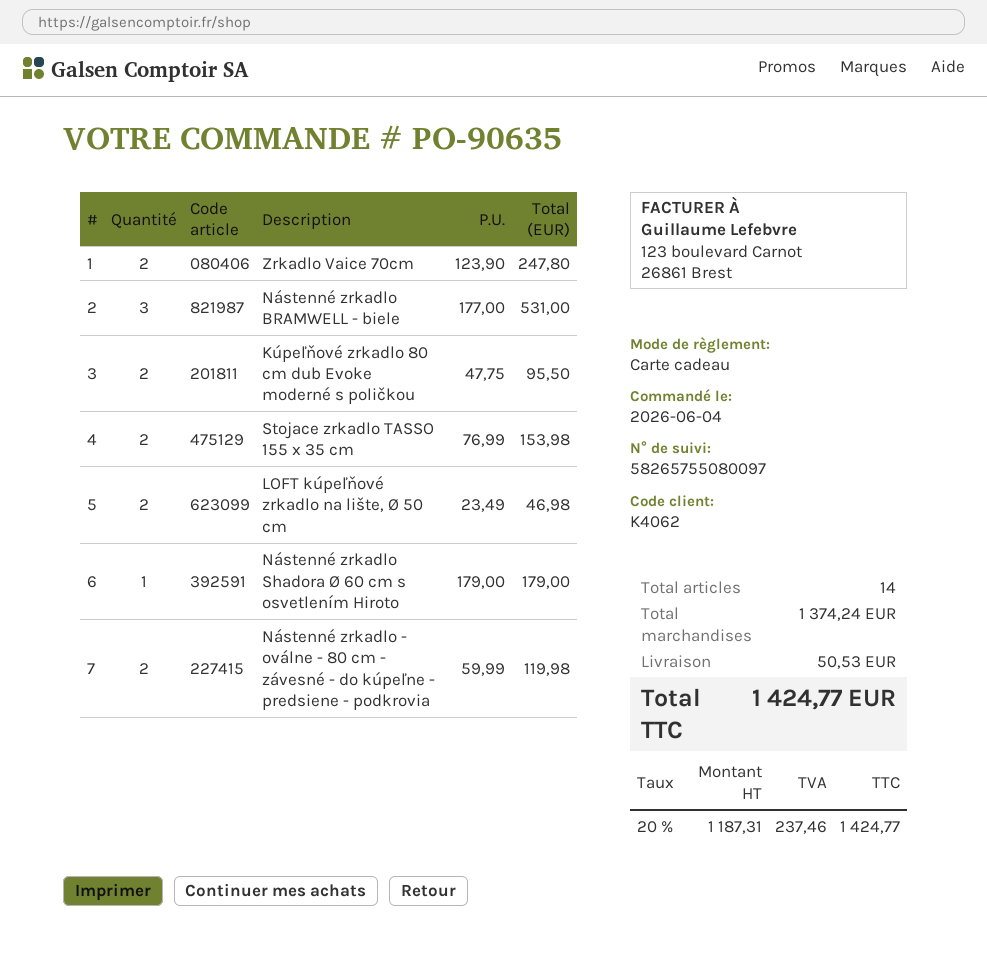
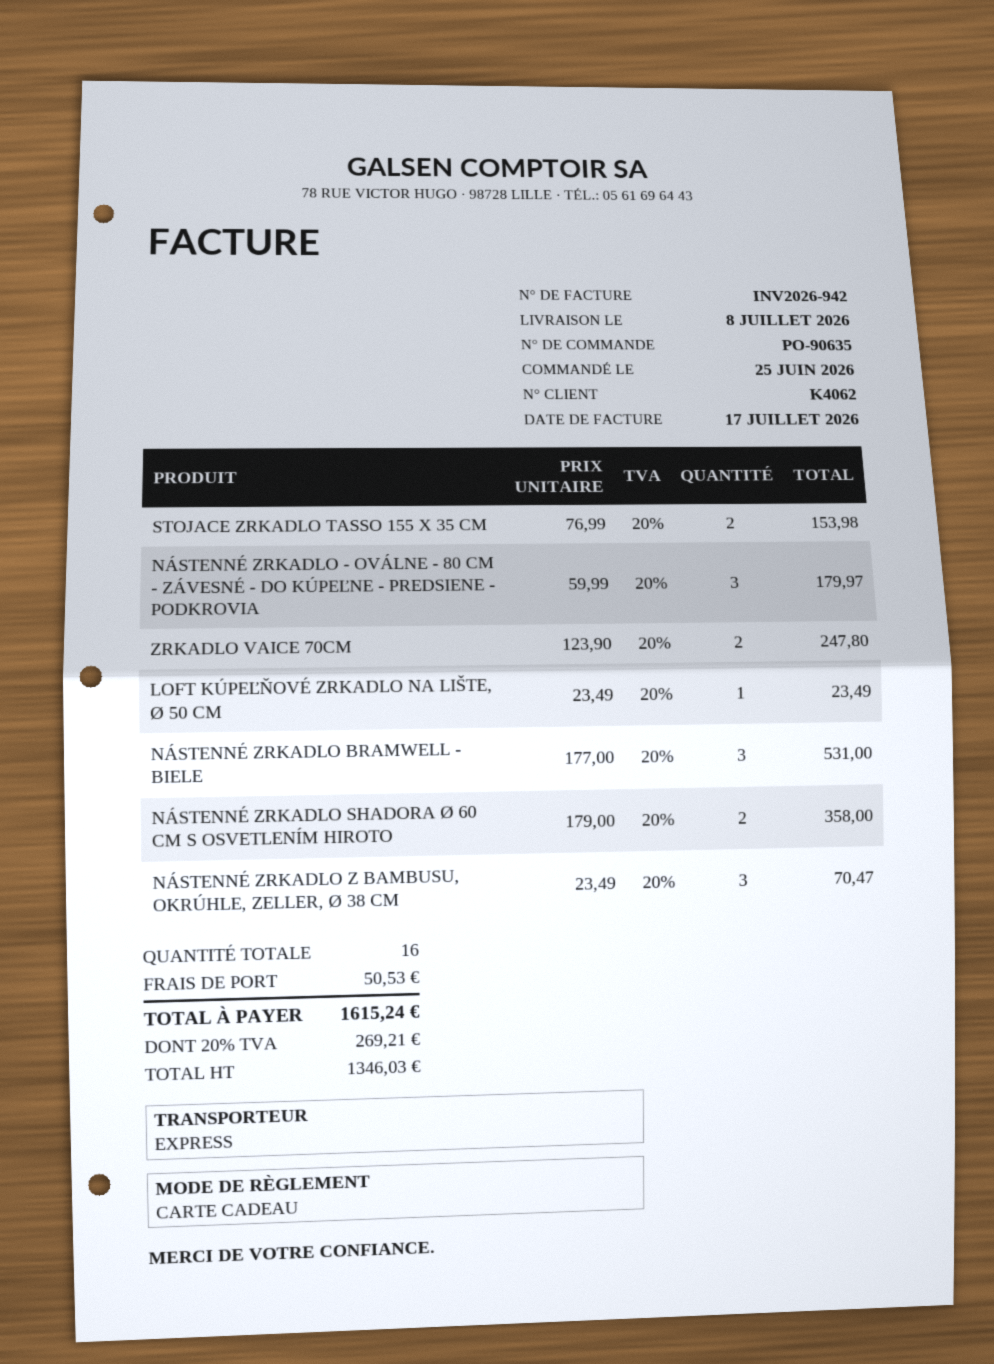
order date: 2026-06-04 -> 2026-06-25
Kúpeľňové zrkadlo 80 cm dub Evoke moderné s poličkou: 2 x 47.75 = 95.50 -> none
LOFT kúpeľňové zrkadlo na lište, Ø 50 cm: 2 x 23.49 = 46.98 -> 1 x 23.49 = 23.49
Nástenné zrkadlo Shadora Ø 60 cm s osvetlením Hiroto: 1 x 179.00 = 179.00 -> 2 x 179.00 = 358.00
Nástenné zrkadlo - oválne - 80 cm - závesné - do kúpeľne - predsiene - podkrovia: 2 x 59.99 = 119.98 -> 3 x 59.99 = 179.97
NÁSTENNÉ ZRKADLO Z BAMBUSU, OKRÚHLE, ZELLER, Ø 38 CM: none -> 3 x 23.49 = 70.47
total quantity: 14 -> 16
net: 1187.31 -> 1346.03
tax: 20% = 237.46 -> 20% = 269.21
total: 1424.77 -> 1615.24

